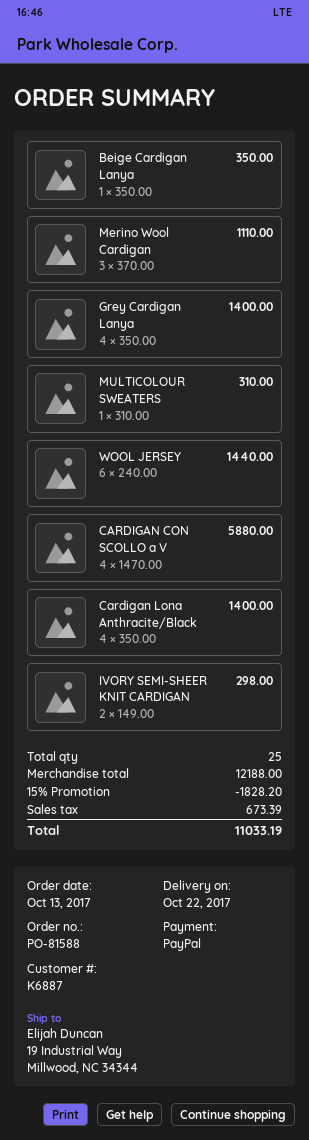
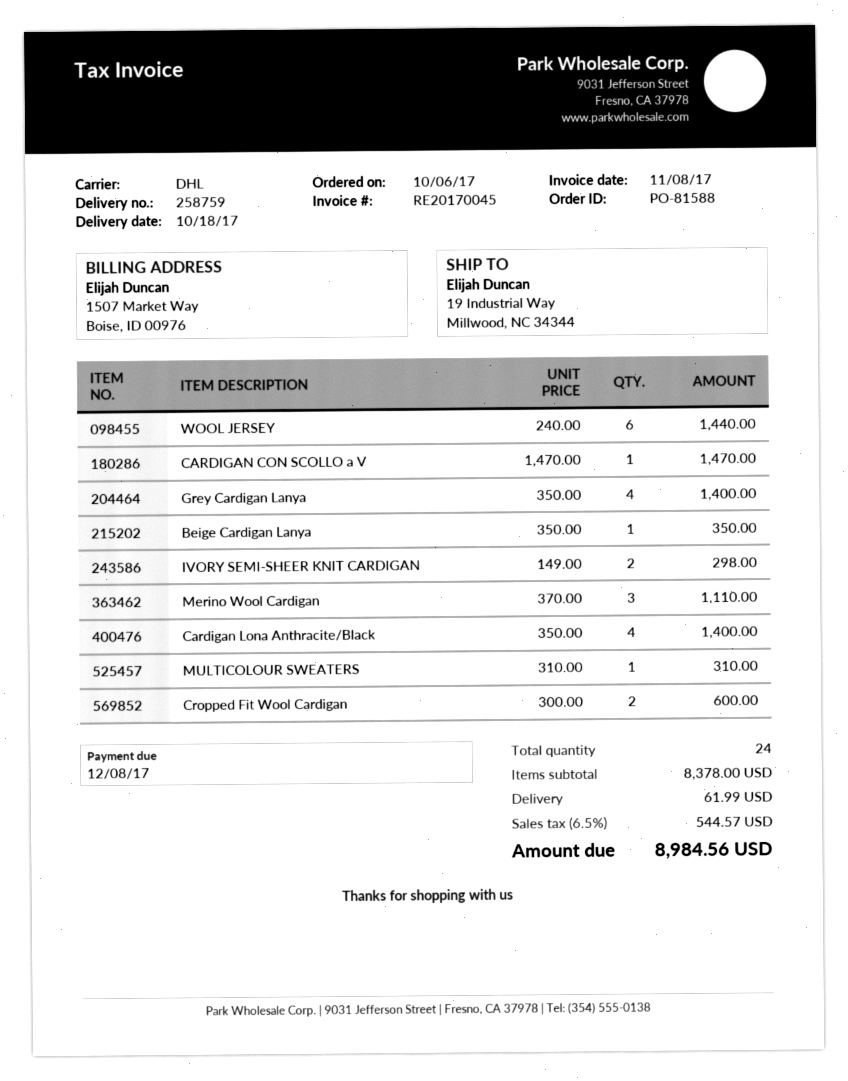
order date: 2017-10-13 -> 2017-10-06
delivery date: 2017-10-22 -> 2017-10-18
CARDIGAN CON SCOLLO a V: 4 x 1470.00 = 5880.00 -> 1 x 1470.00 = 1470.00
Cropped Fit Wool Cardigan: none -> 2 x 300.00 = 600.00
total quantity: 25 -> 24
subtotal: 12188.00 -> 8378.00
discount: 15% = 1828.20 -> none
shipping: none -> 61.99
tax: 673.39 -> 544.57
total: 11033.19 -> 8984.56

